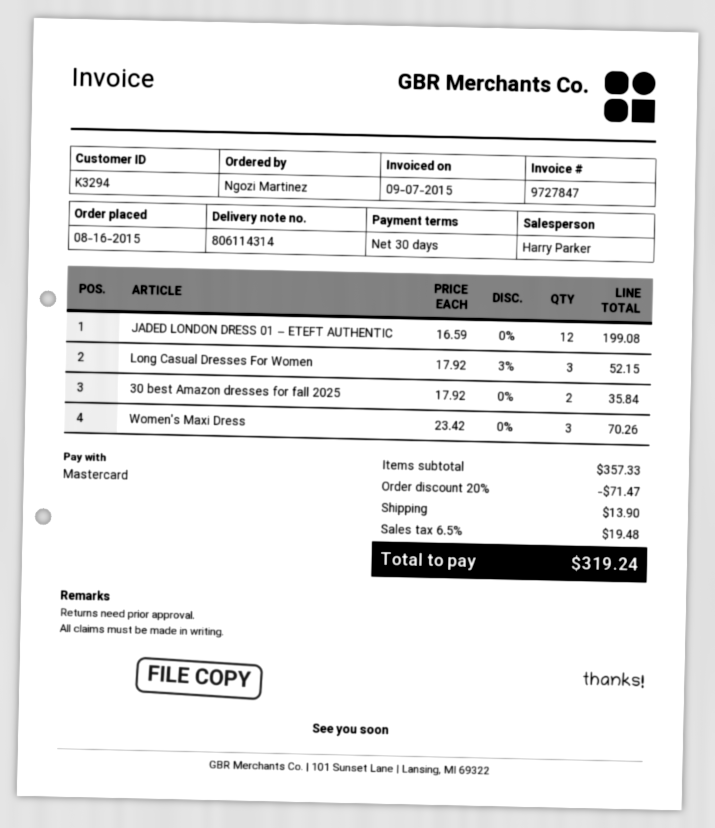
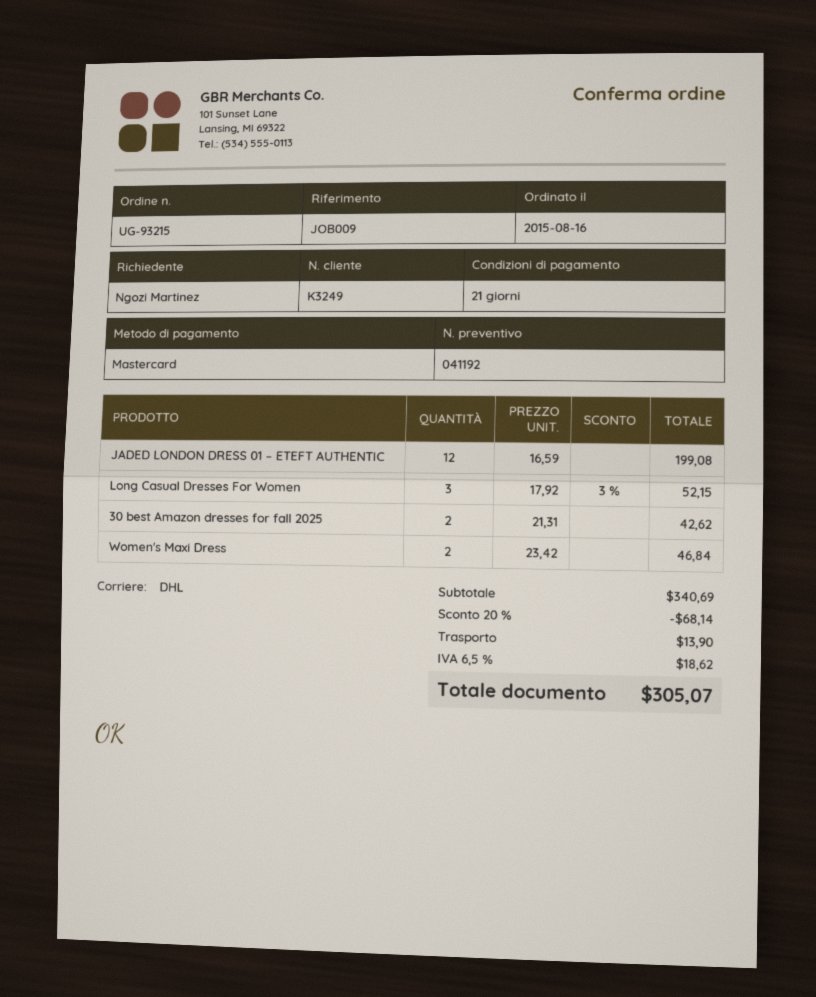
payment terms: 30 days -> 21 days
customer number: K3294 -> K3249
30 best Amazon dresses for fall 2025: 2 x 17.92 = 35.84 -> 2 x 21.31 = 42.62
Women's Maxi Dress: 3 x 23.42 = 70.26 -> 2 x 23.42 = 46.84
subtotal: 357.33 -> 340.69
discount: 20% = 71.47 -> 20% = 68.14
tax: 6.5% = 19.48 -> 6.5% = 18.62
total: 319.24 -> 305.07

